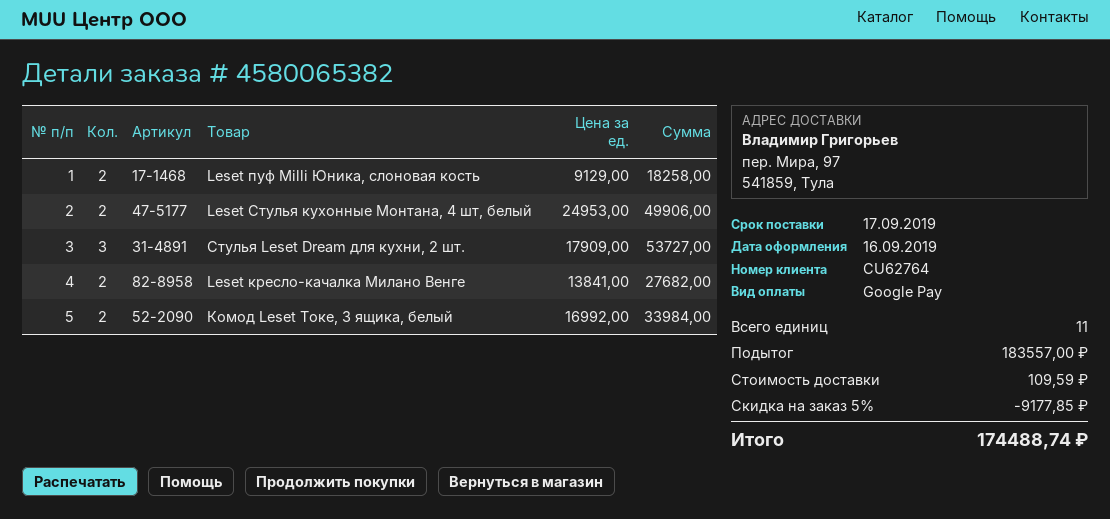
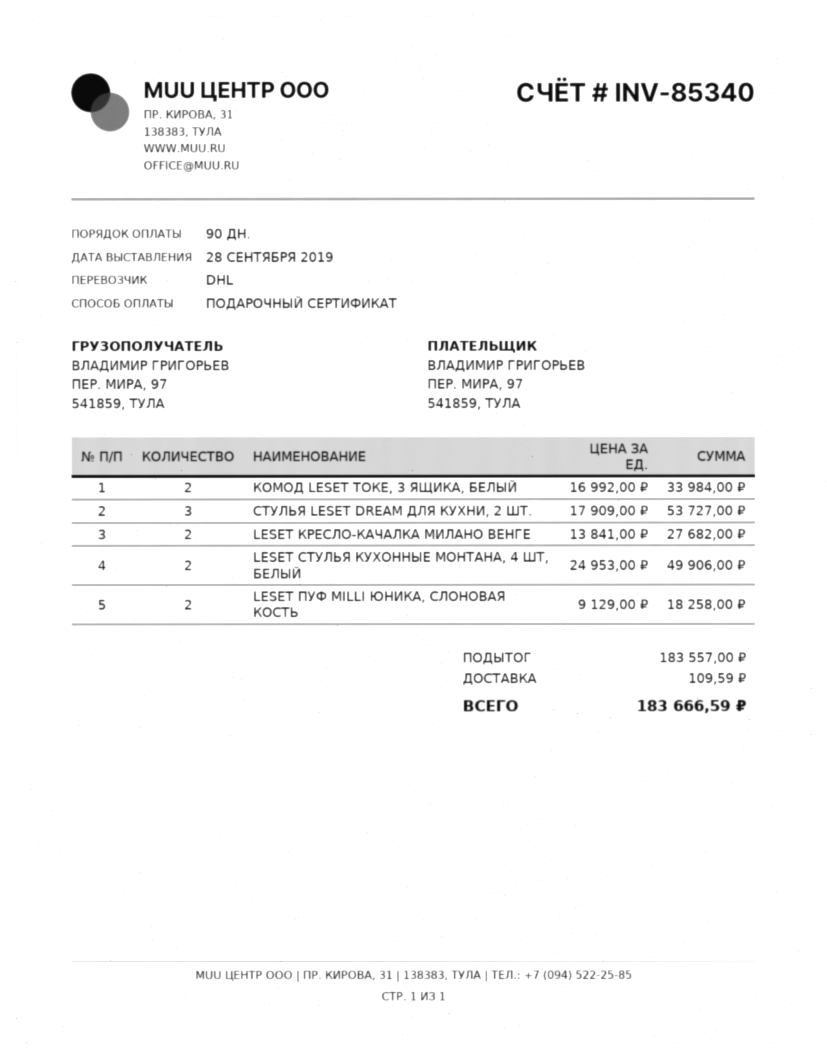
payment method: Google Pay -> gift card
discount: 5% = 9177.85 -> none
total: 174488.74 -> 183666.59

